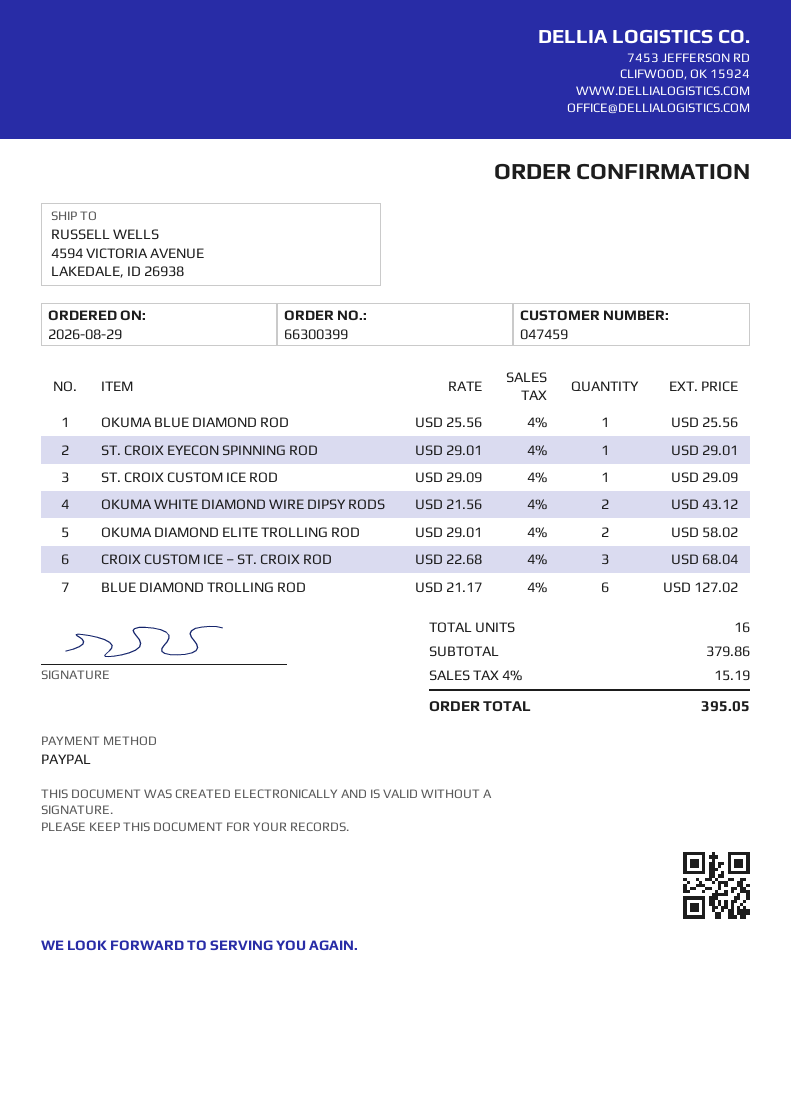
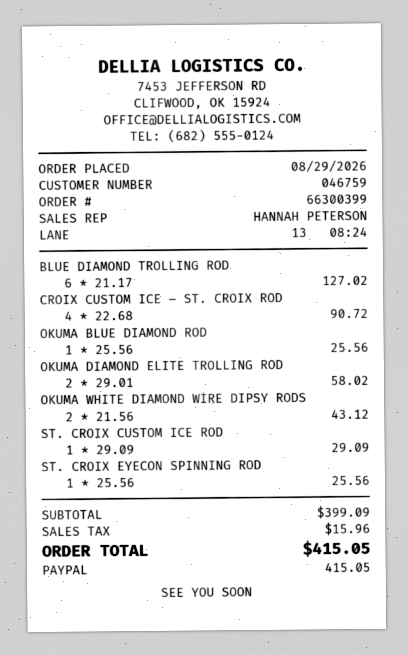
customer number: 047459 -> 046759
ST. CROIX EYECON SPINNING ROD: 1 x 29.01 = 29.01 -> 1 x 25.56 = 25.56
CROIX CUSTOM ICE – ST. CROIX ROD: 3 x 22.68 = 68.04 -> 4 x 22.68 = 90.72
subtotal: 379.86 -> 399.09
tax: 15.19 -> 15.96
total: 395.05 -> 415.05

